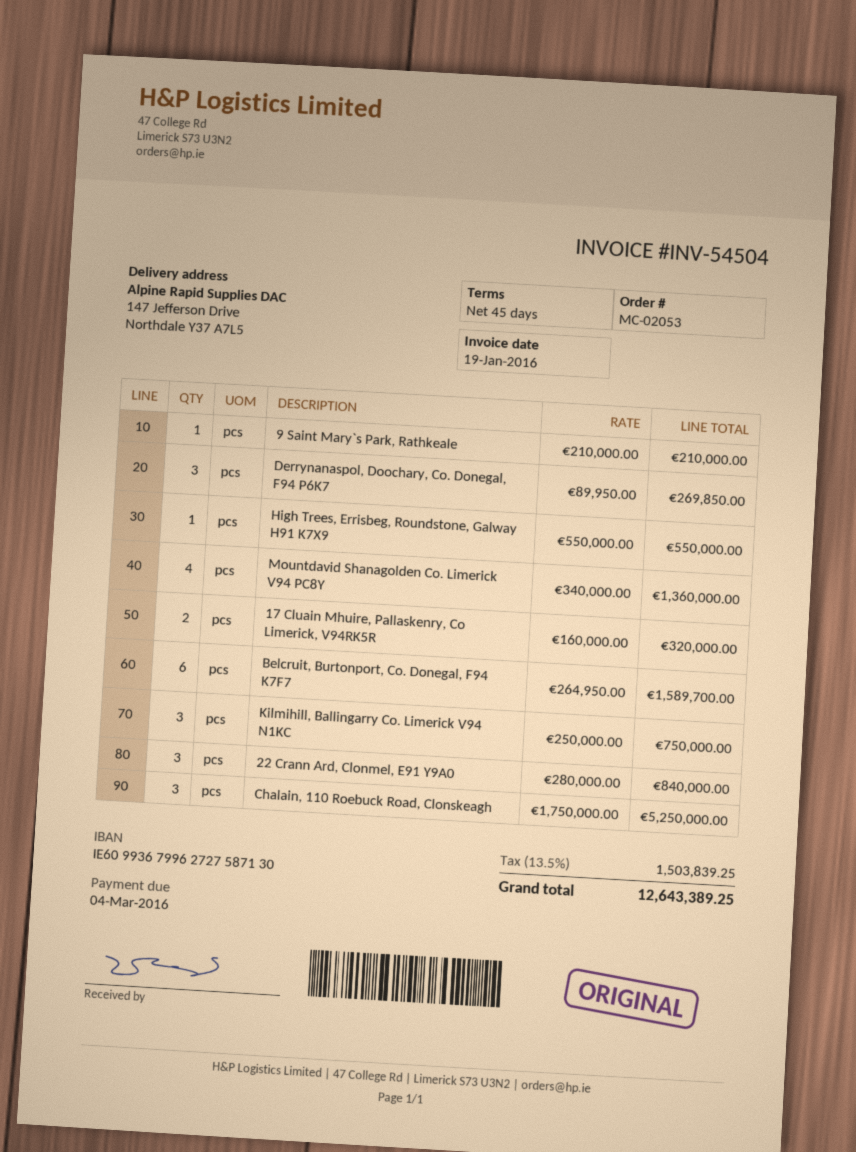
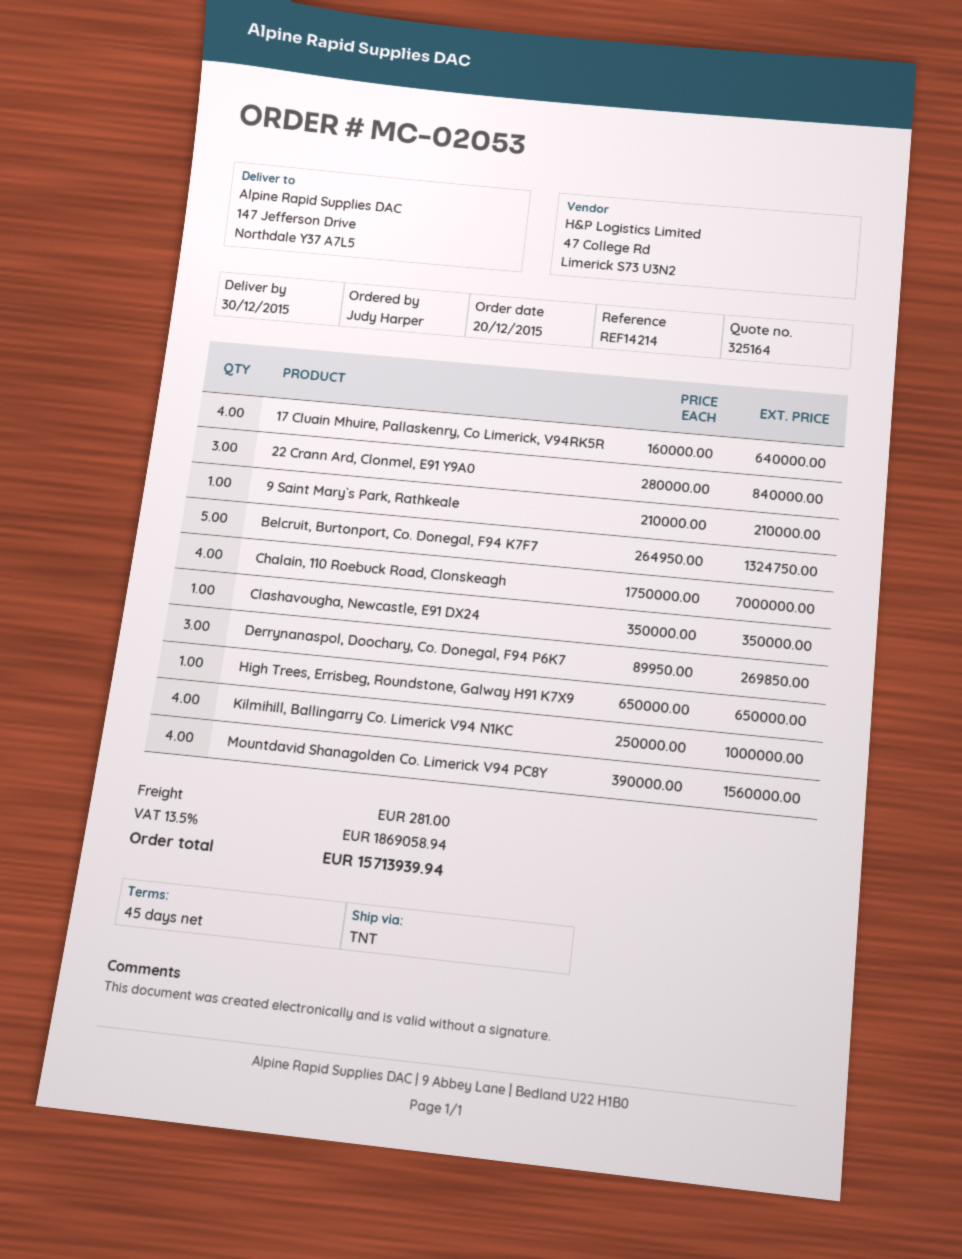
High Trees, Errisbeg, Roundstone, Galway H91 K7X9: 1 x 550000.00 = 550000.00 -> 1 x 650000.00 = 650000.00
Mountdavid Shanagolden Co. Limerick V94 PC8Y: 4 x 340000.00 = 1360000.00 -> 4 x 390000.00 = 1560000.00
17 Cluain Mhuire, Pallaskenry, Co Limerick, V94RK5R: 2 x 160000.00 = 320000.00 -> 4 x 160000.00 = 640000.00
Belcruit, Burtonport, Co. Donegal, F94 K7F7: 6 x 264950.00 = 1589700.00 -> 5 x 264950.00 = 1324750.00
Kilmihill, Ballingarry Co. Limerick V94 N1KC: 3 x 250000.00 = 750000.00 -> 4 x 250000.00 = 1000000.00
Chalain, 110 Roebuck Road, Clonskeagh: 3 x 1750000.00 = 5250000.00 -> 4 x 1750000.00 = 7000000.00
Clashavougha, Newcastle, E91 DX24: none -> 1 x 350000.00 = 350000.00
shipping: none -> 281.00
tax: 13.5% = 1503839.25 -> 13.5% = 1869058.94
total: 12643389.25 -> 15713939.94

